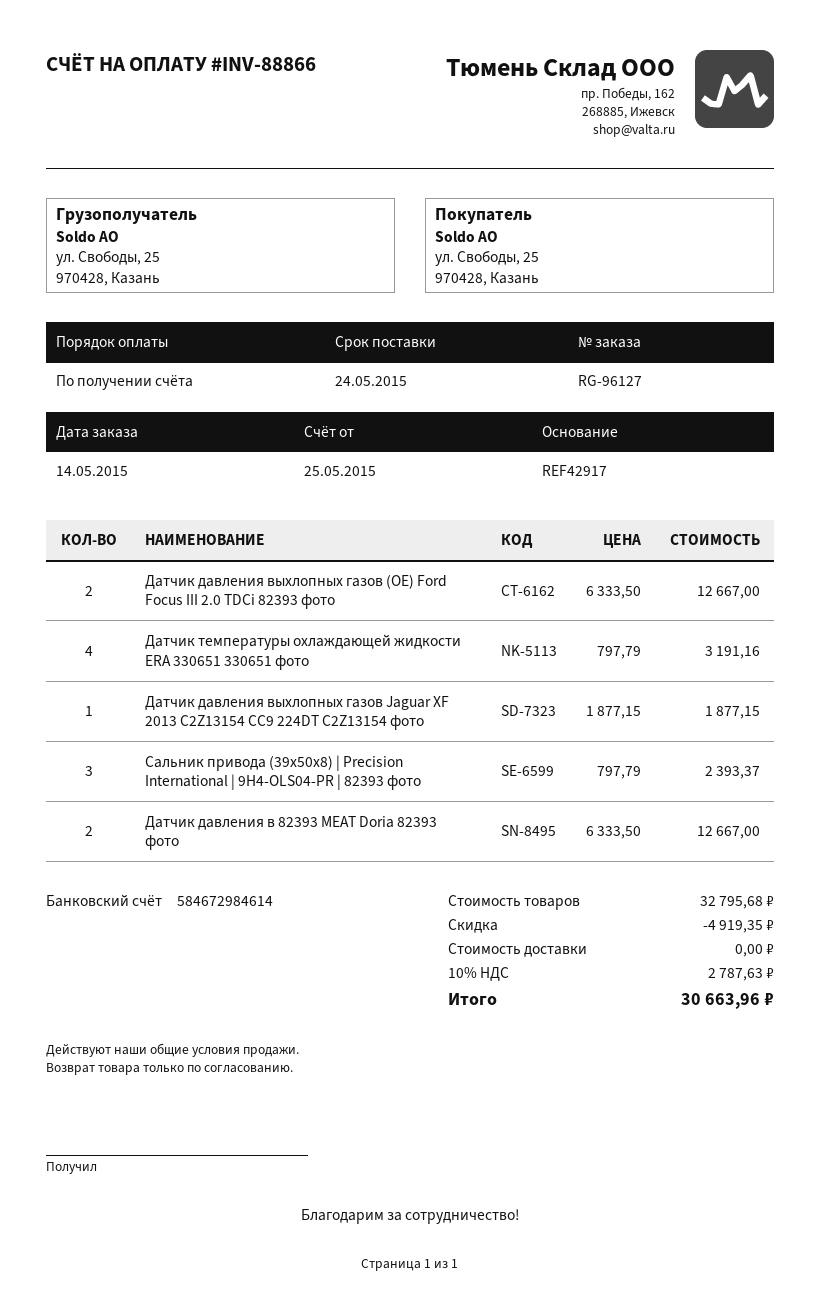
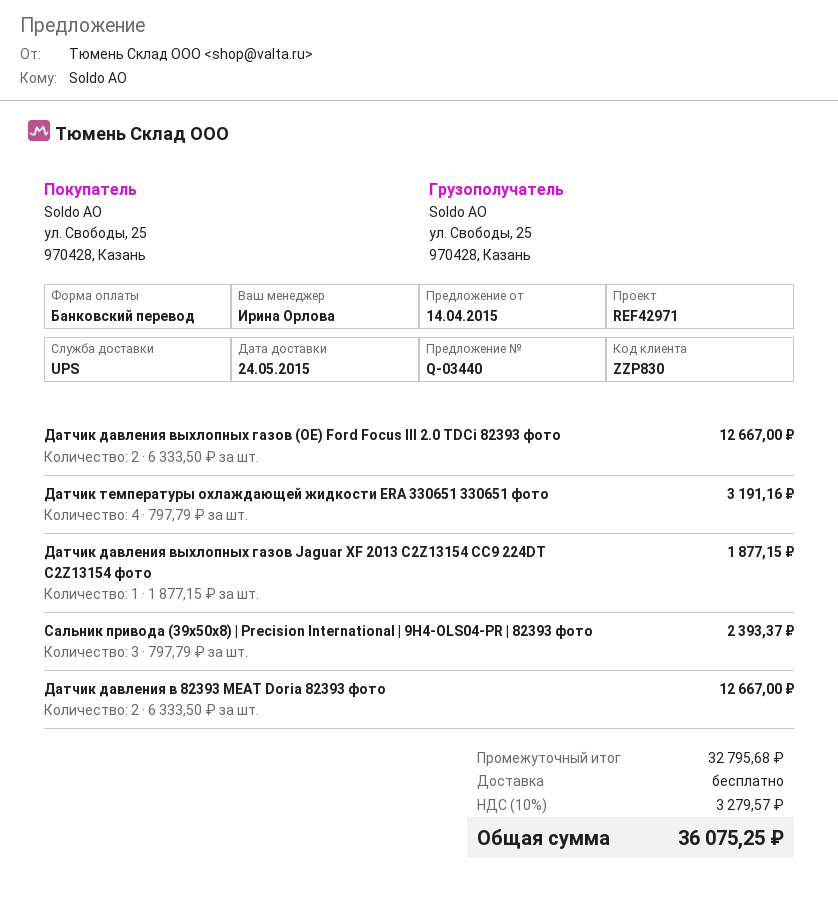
reference: REF42917 -> REF42971
discount: 4919.35 -> none
tax: 10% = 2787.63 -> 10% = 3279.57
total: 30663.96 -> 36075.25

